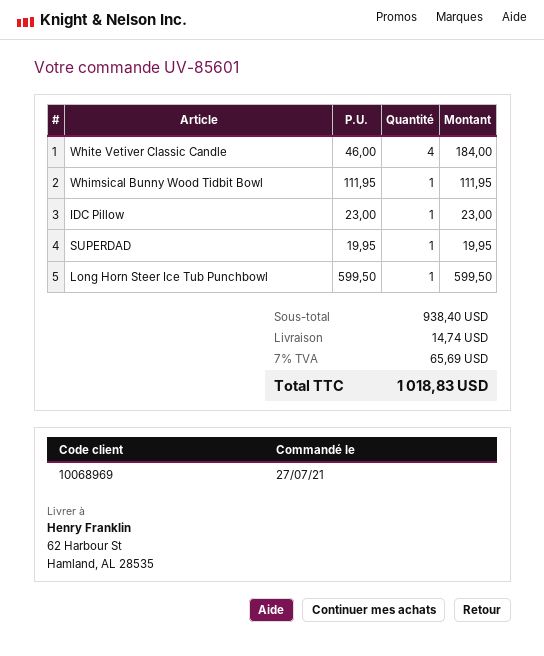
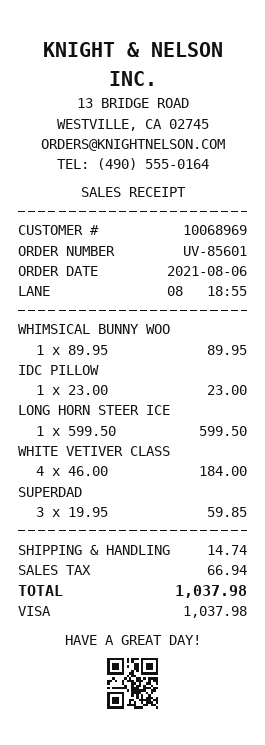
order date: 2021-07-27 -> 2021-08-06
Whimsical Bunny Wood Tidbit Bowl: 1 x 111.95 = 111.95 -> 1 x 89.95 = 89.95
SUPERDAD: 1 x 19.95 = 19.95 -> 3 x 19.95 = 59.85
tax: 65.69 -> 66.94
total: 1018.83 -> 1037.98

